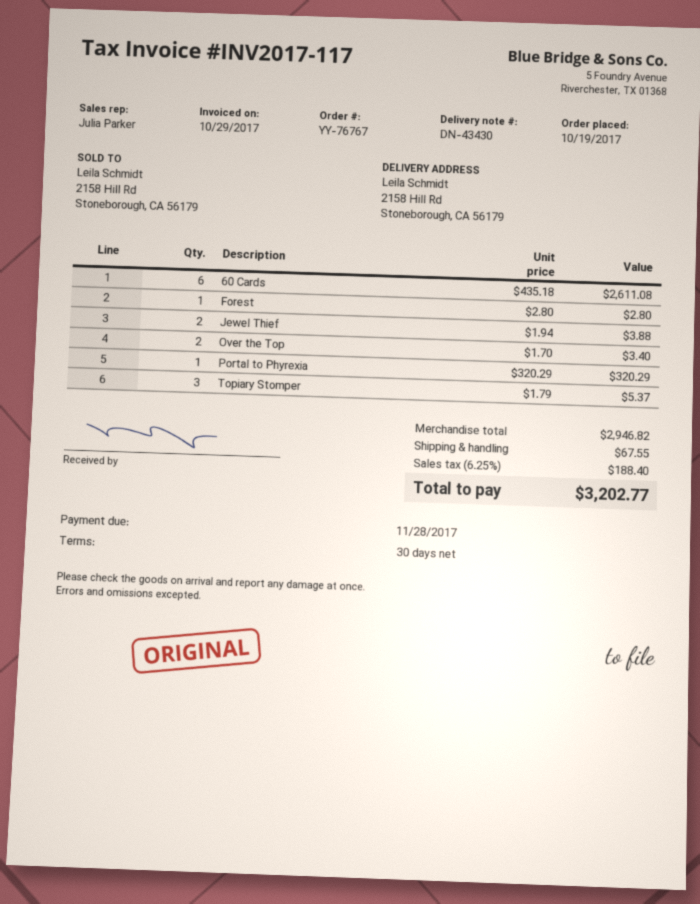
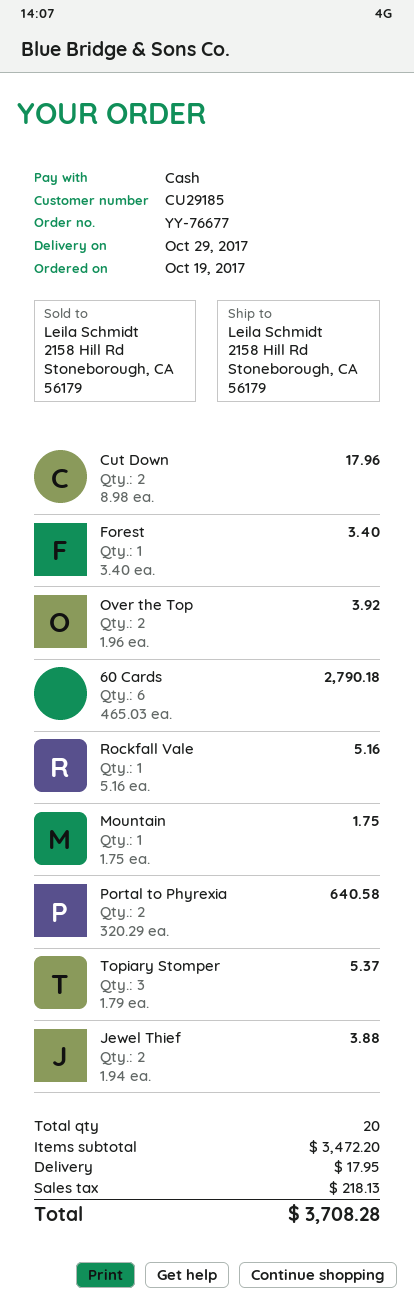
order number: YY-76767 -> YY-76677
60 Cards: 6 x 435.18 = 2611.08 -> 6 x 465.03 = 2790.18
Forest: 1 x 2.80 = 2.80 -> 1 x 3.40 = 3.40
Over the Top: 2 x 1.70 = 3.40 -> 2 x 1.96 = 3.92
Portal to Phyrexia: 1 x 320.29 = 320.29 -> 2 x 320.29 = 640.58
Cut Down: none -> 2 x 8.98 = 17.96
Rockfall Vale: none -> 1 x 5.16 = 5.16
Mountain: none -> 1 x 1.75 = 1.75
subtotal: 2946.82 -> 3472.20
shipping: 67.55 -> 17.95
tax: 188.40 -> 218.13
total: 3202.77 -> 3708.28

